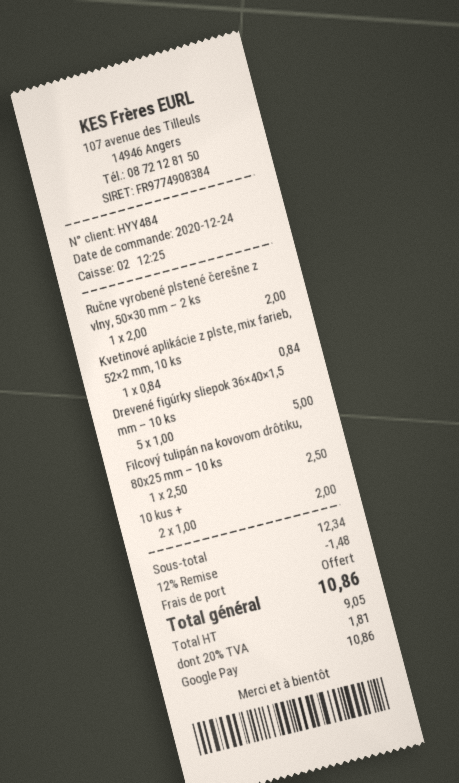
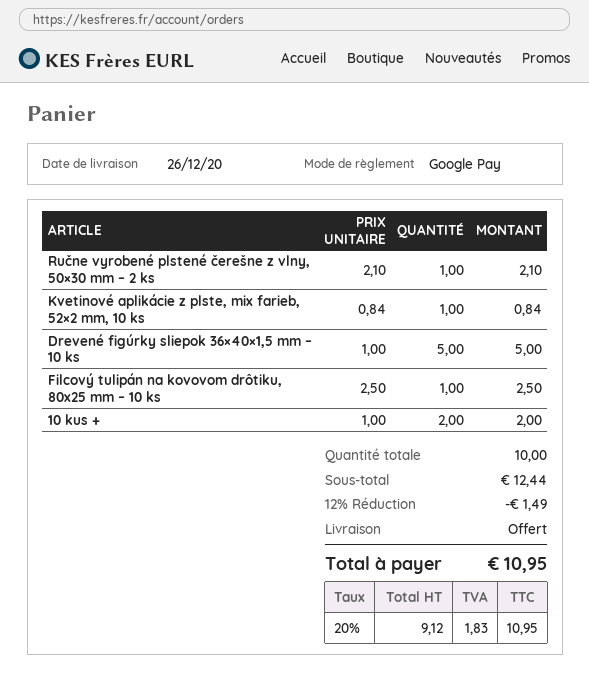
Ručne vyrobené plstené čerešne z vlny, 50×30 mm – 2 ks: 1 x 2.00 = 2.00 -> 1 x 2.10 = 2.10
subtotal: 12.34 -> 12.44
discount: 12% = 1.48 -> 12% = 1.49
net: 9.05 -> 9.12
tax: 20% = 1.81 -> 20% = 1.83
total: 10.86 -> 10.95

